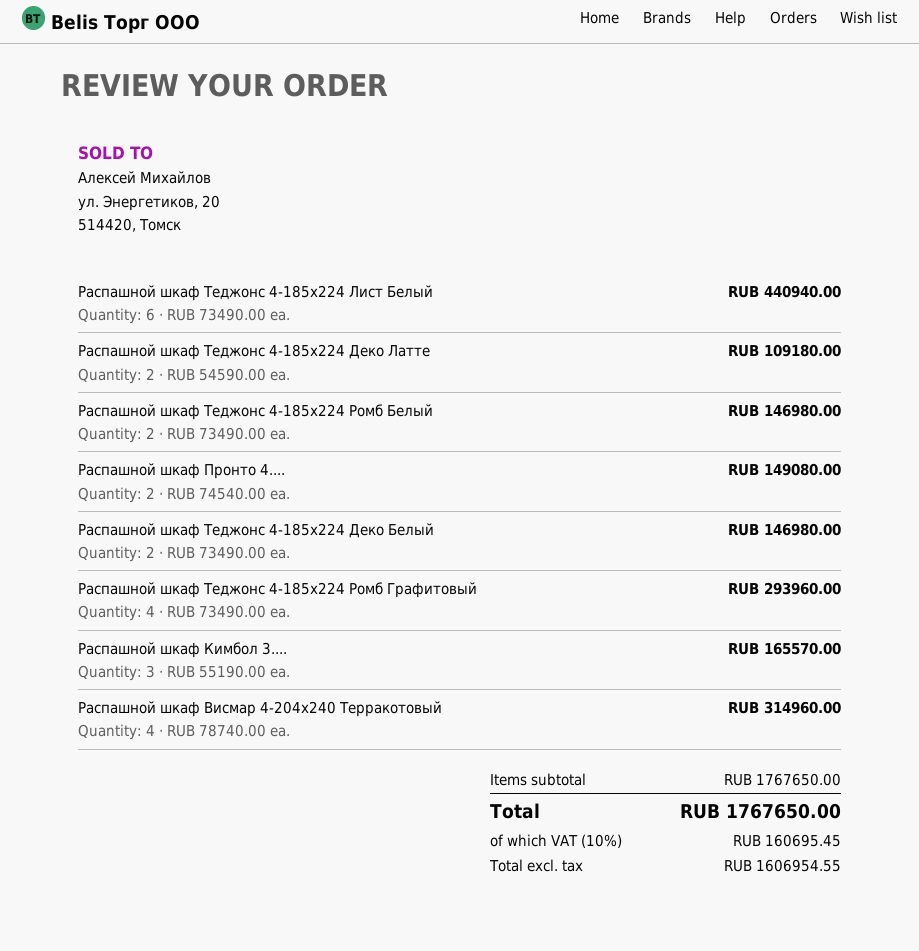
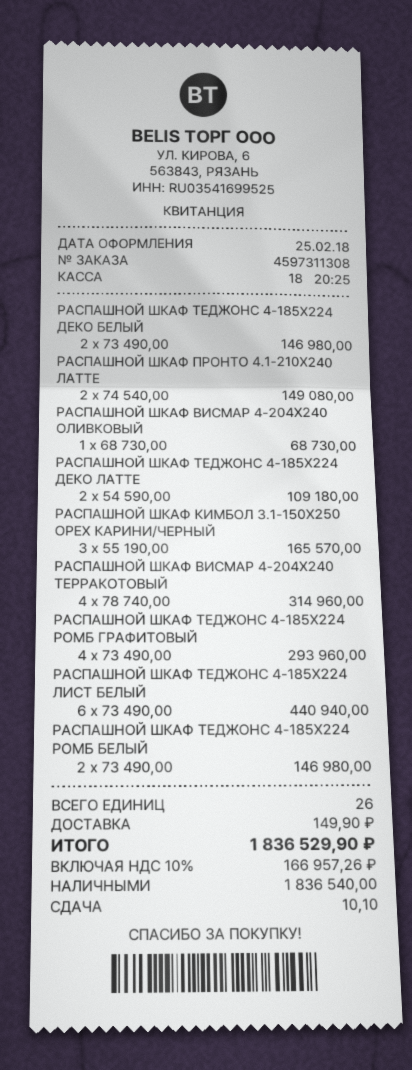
РАСПАШНОЙ ШКАФ ВИСМАР 4-204X240 ОЛИВКОВЫЙ: none -> 1 x 68730.00 = 68730.00
shipping: none -> 149.90
tax: 10% = 160695.45 -> 10% = 166957.26
total: 1767650.00 -> 1836529.90

